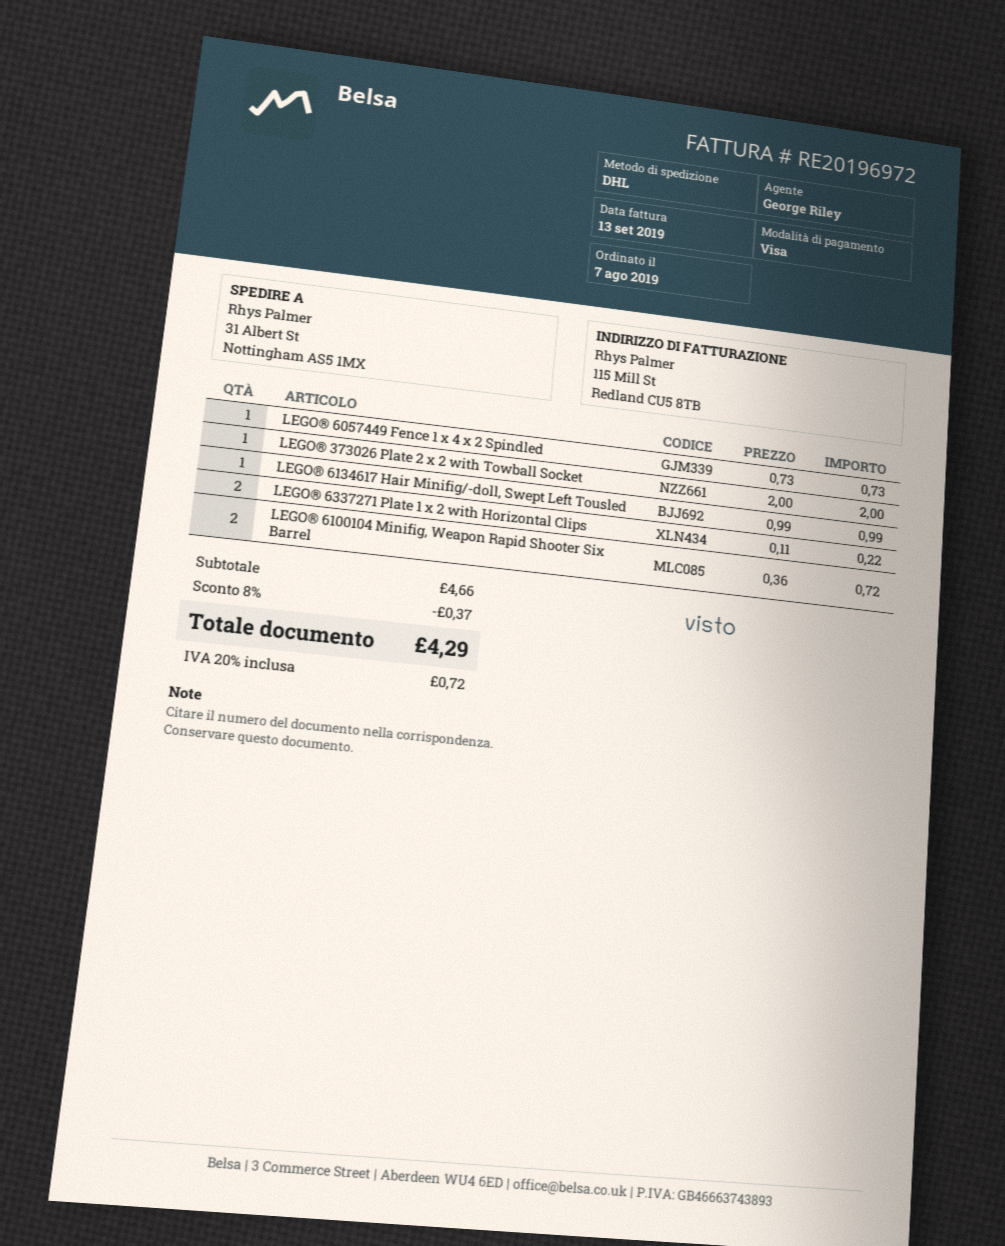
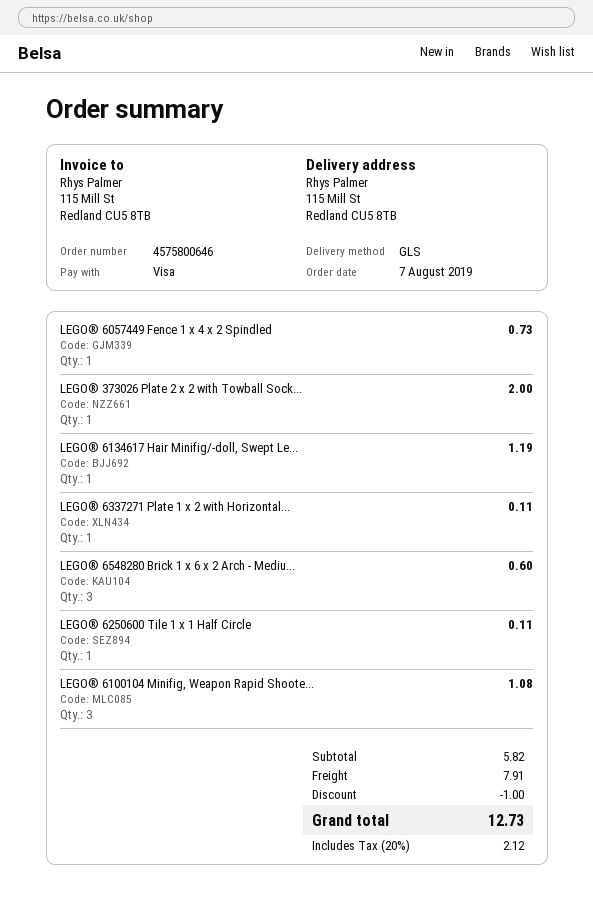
shipping method: DHL -> GLS
ship to: 31 Albert St, Nottingham AS5 1MX -> 115 Mill St, Redland CU5 8TB
LEGO® 6134617 Hair Minifig/-doll, Swept Left Tousled: 1 for 0.99 -> 1 for 1.19
LEGO® 6337271 Plate 1 x 2 with Horizontal Clips: 2 for 0.22 -> 1 for 0.11
LEGO® 6100104 Minifig, Weapon Rapid Shooter Six Barrel: 2 for 0.72 -> 3 for 1.08
LEGO® 6548280 Brick 1 x 6 x 2 Arch - Mediu...: none -> 3 for 0.60
LEGO® 6250600 Tile 1 x 1 Half Circle: none -> 1 for 0.11
subtotal: 4.66 -> 5.82
discount: 0.37 -> 1.00
shipping: none -> 7.91
tax: 20% = 0.72 -> 20% = 2.12
total: 4.29 -> 12.73

